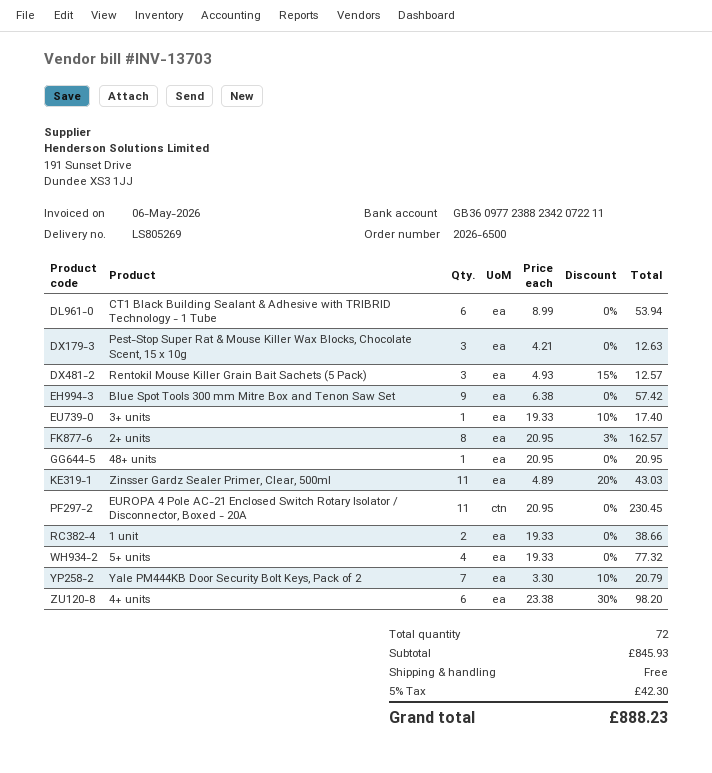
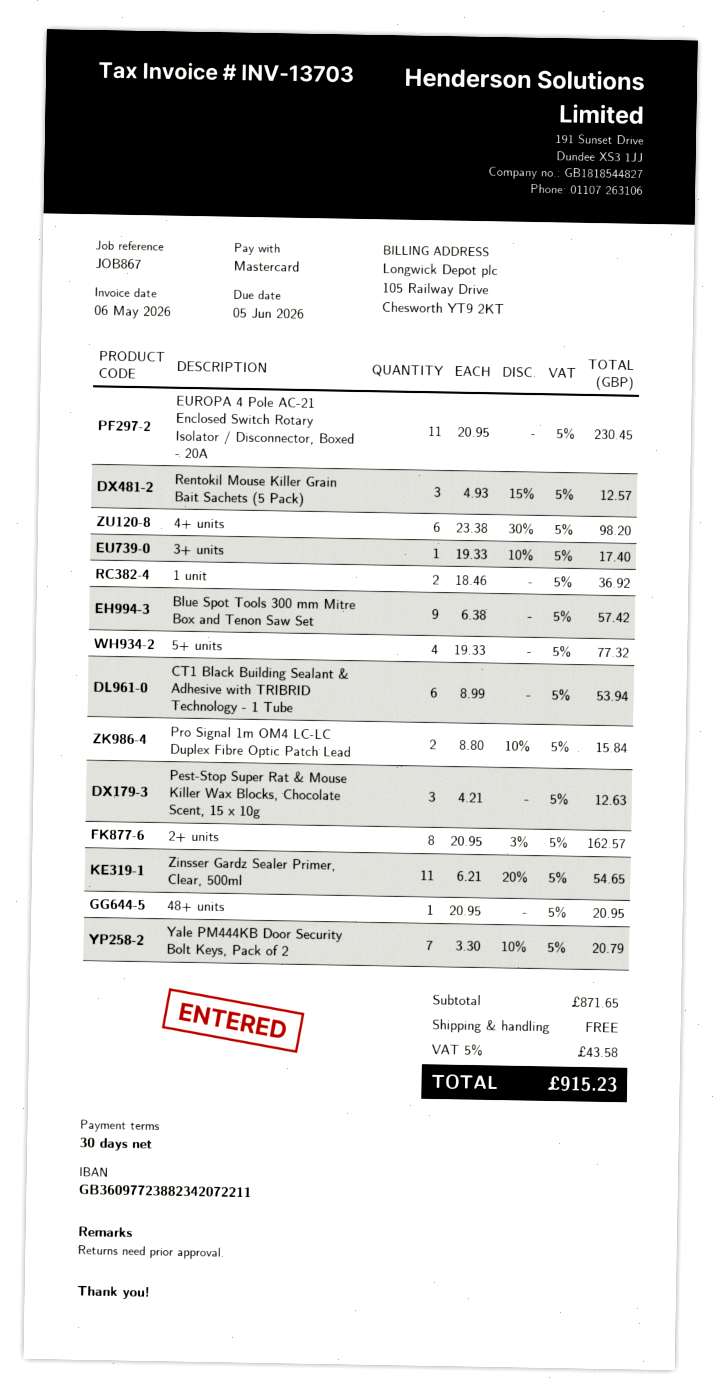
Zinsser Gardz Sealer Primer, Clear, 500ml: 11 x 4.89 - 20% = 43.03 -> 11 x 6.21 - 20% = 54.65
1 unit: 2 x 19.33 = 38.66 -> 2 x 18.46 = 36.92
Pro Signal 1m OM4 LC-LC Duplex Fibre Optic Patch Lead: none -> 2 x 8.80 - 10% = 15.84
subtotal: 845.93 -> 871.65
tax: 5% = 42.30 -> 5% = 43.58
total: 888.23 -> 915.23

